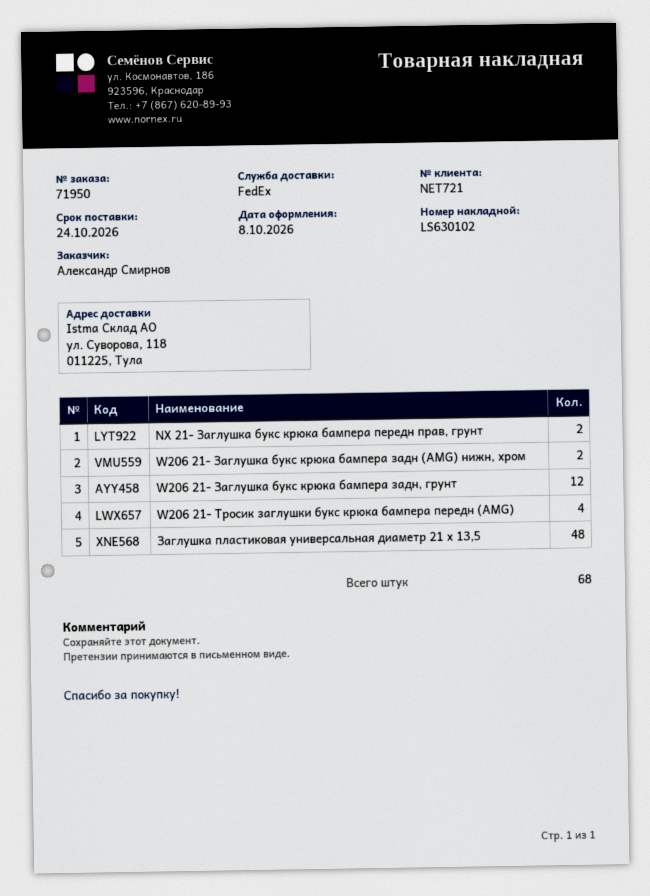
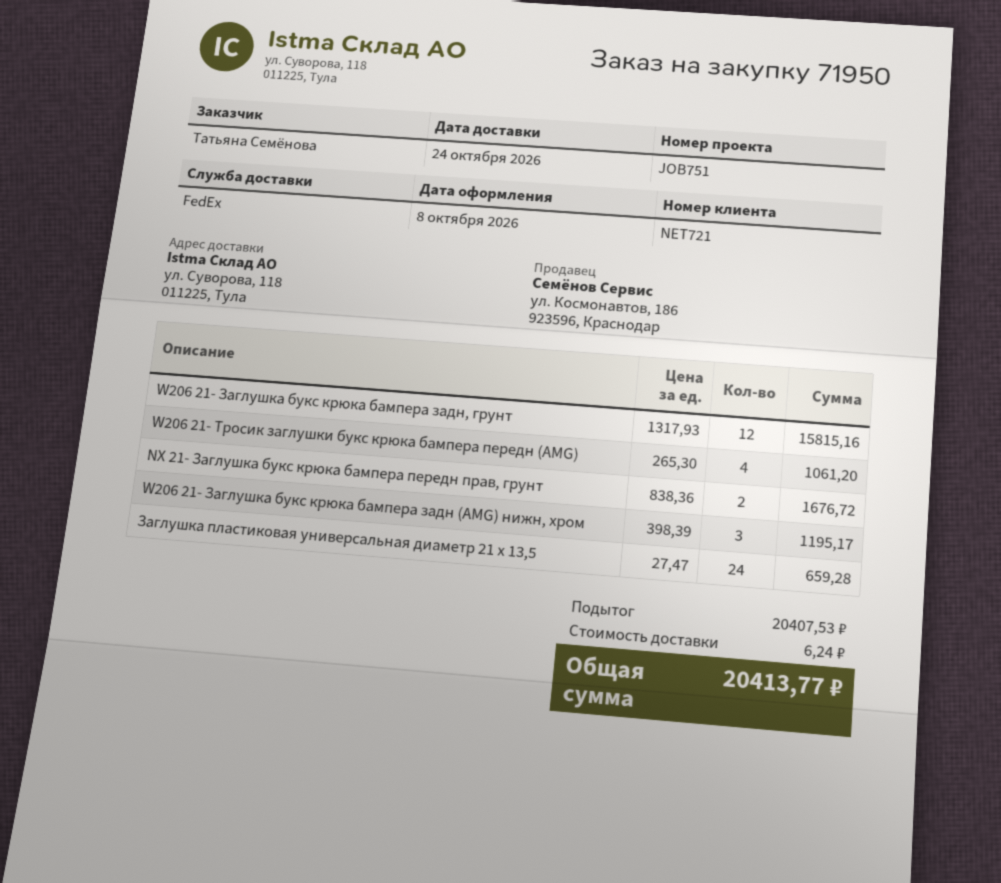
ordered by: Александр Смирнов -> Татьяна Семёнова
W206 21- Заглушка букс крюка бампера задн (AMG) нижн, хром: 2 -> 3
Заглушка пластиковая универсальная диаметр 21 x 13,5: 48 -> 24

